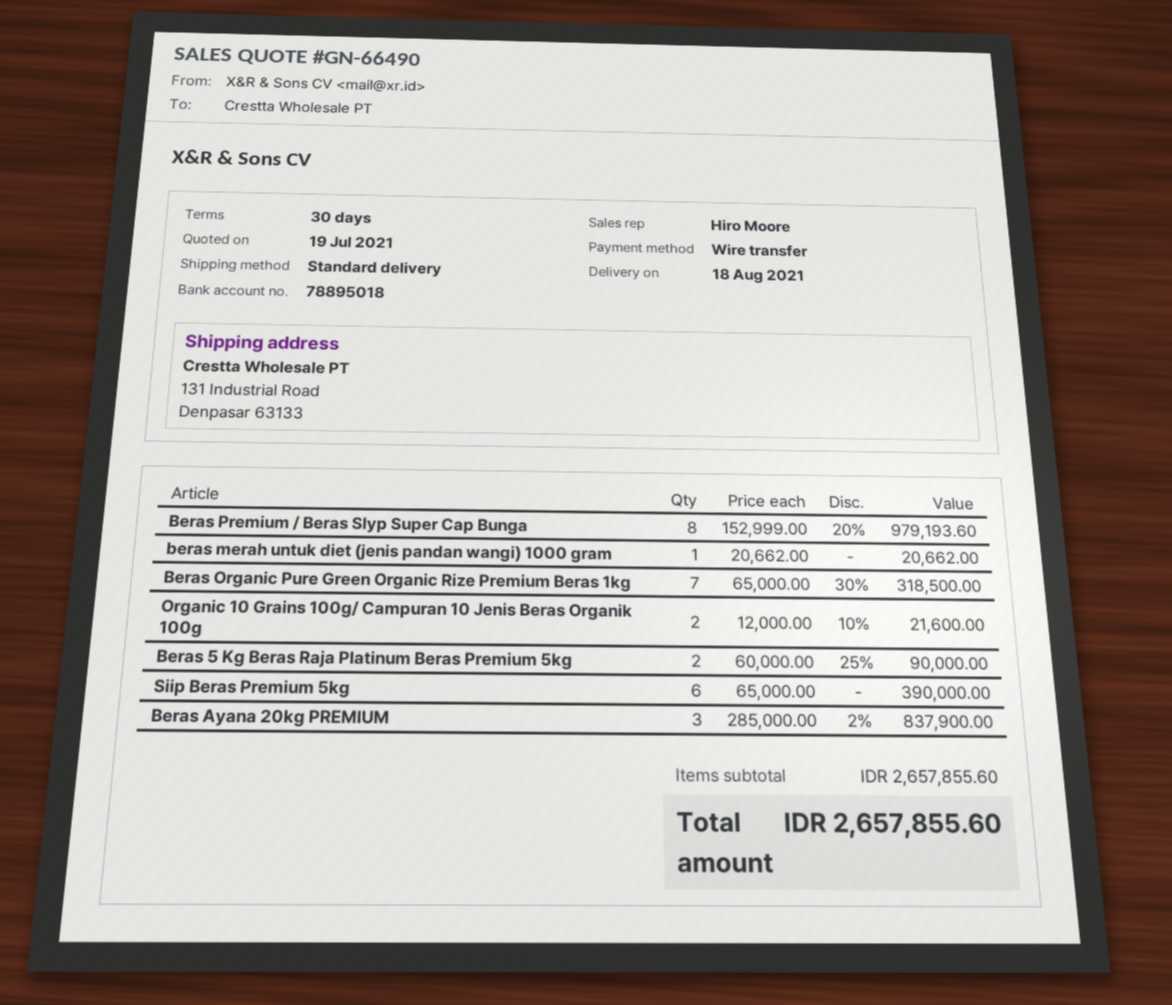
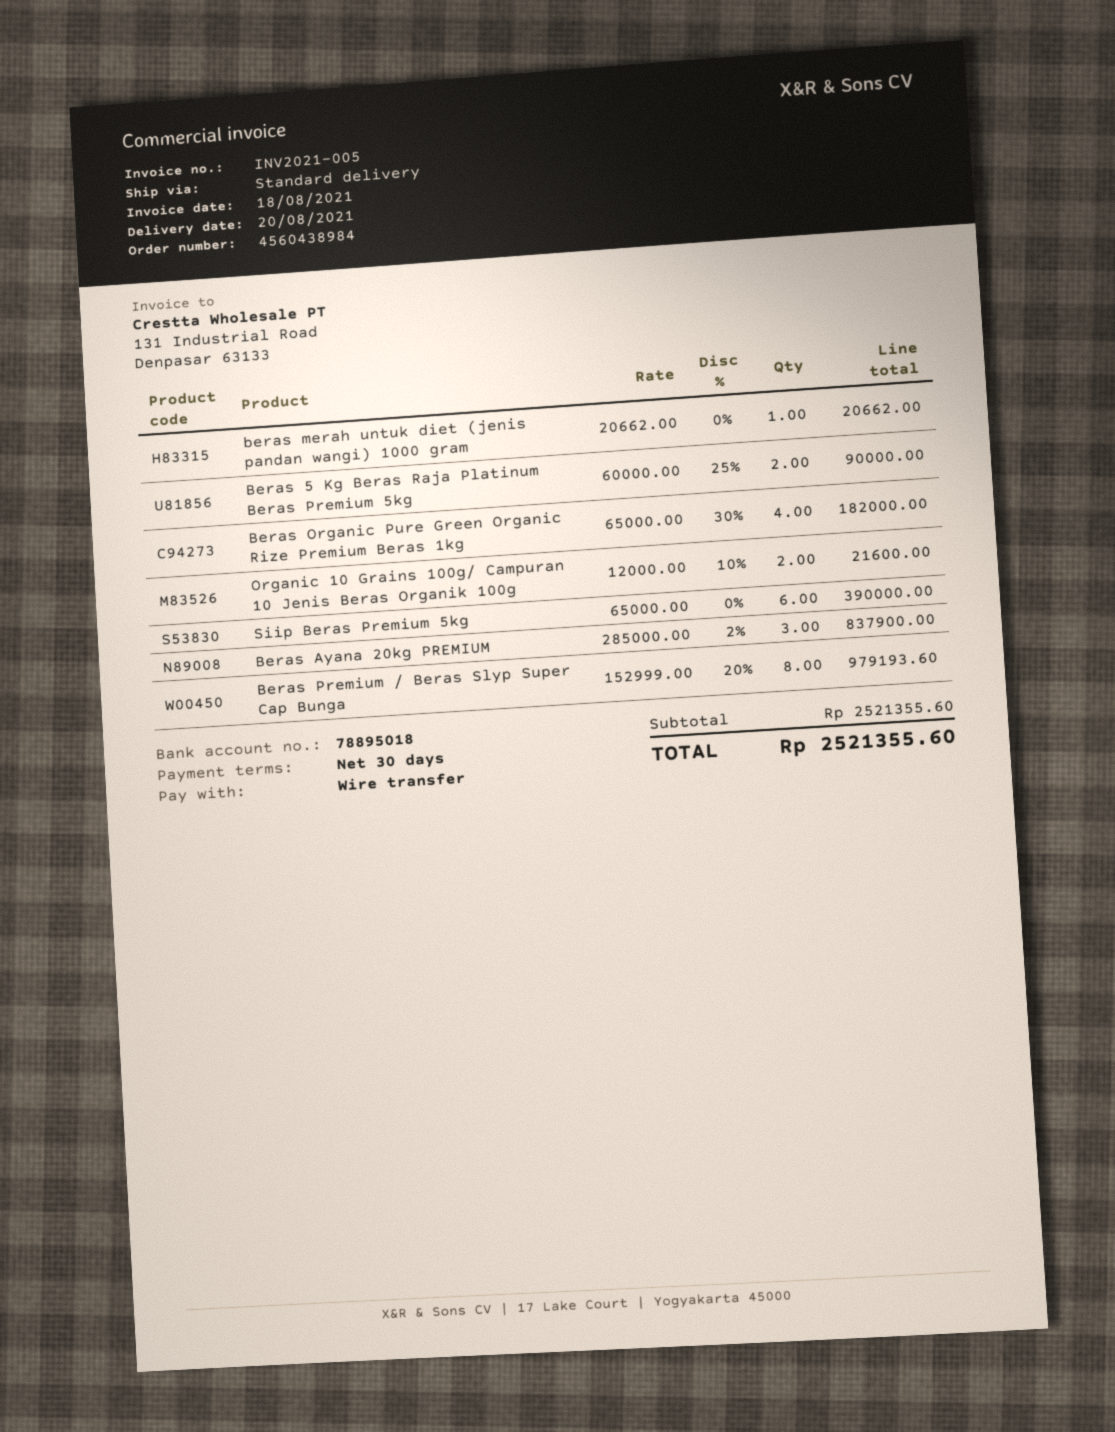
delivery date: 2021-08-18 -> 2021-08-20
Beras Organic Pure Green Organic Rize Premium Beras 1kg: 7 x 65000.00 - 30% = 318500.00 -> 4 x 65000.00 - 30% = 182000.00
subtotal: 2657855.60 -> 2521355.60
total: 2657855.60 -> 2521355.60

